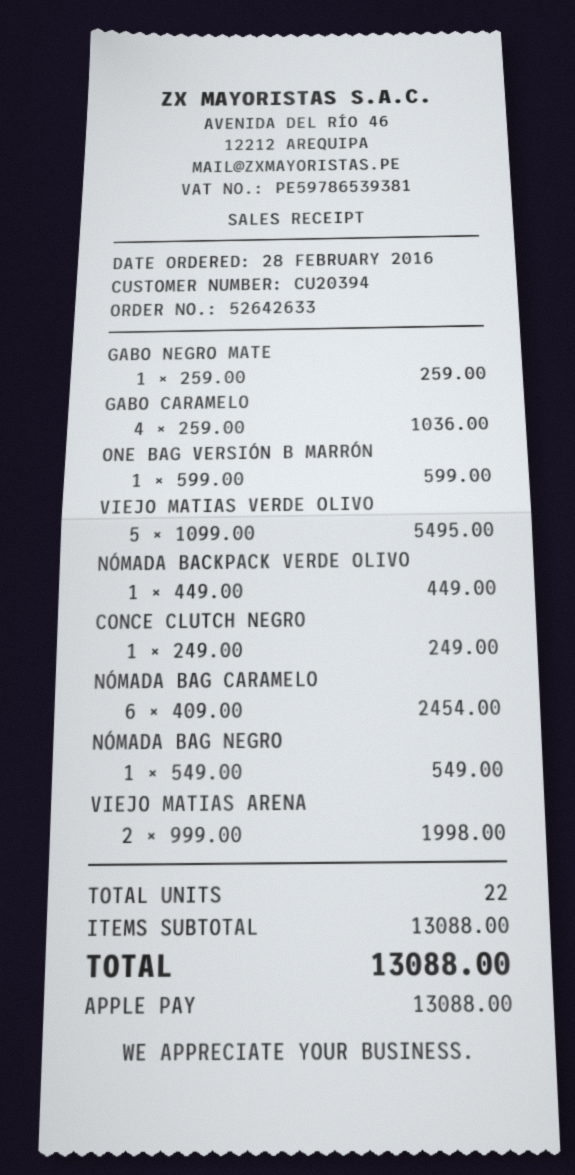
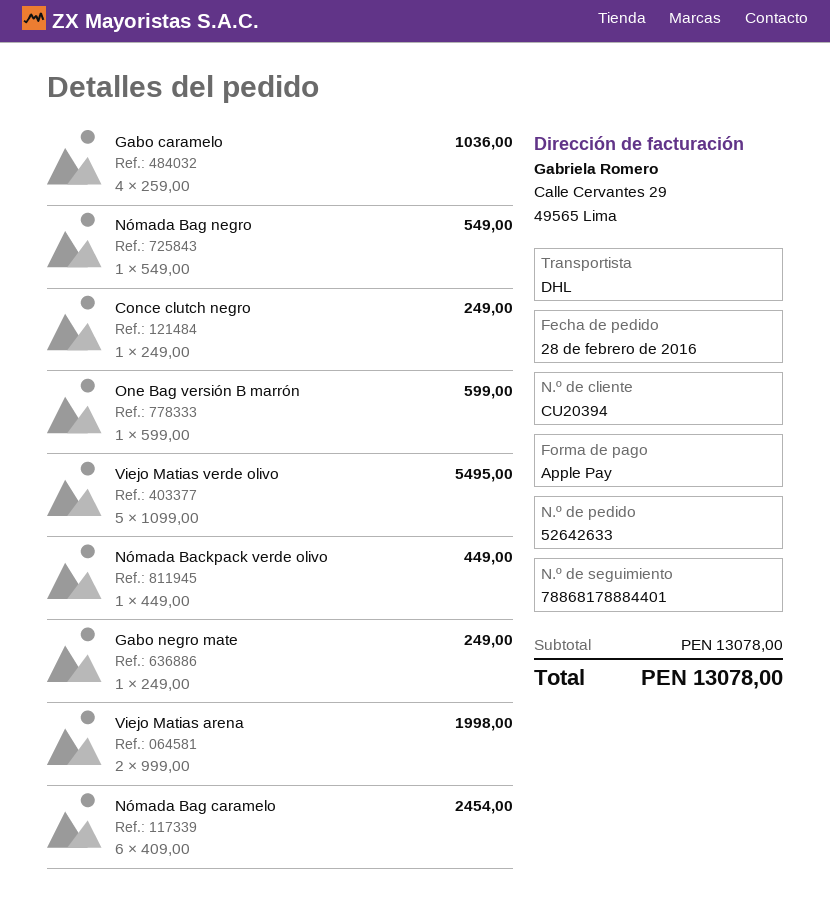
GABO NEGRO MATE: 1 x 259.00 = 259.00 -> 1 x 249.00 = 249.00
subtotal: 13088.00 -> 13078.00
total: 13088.00 -> 13078.00

